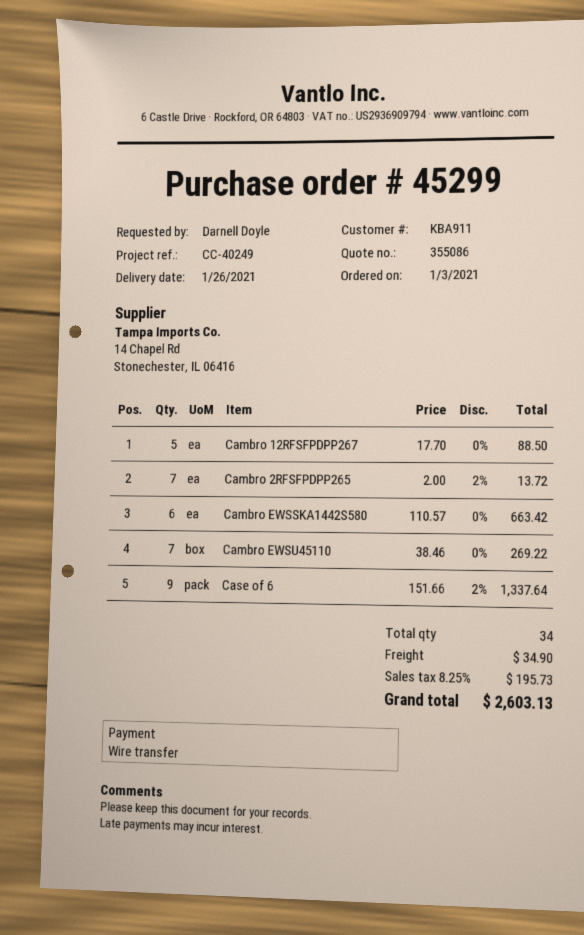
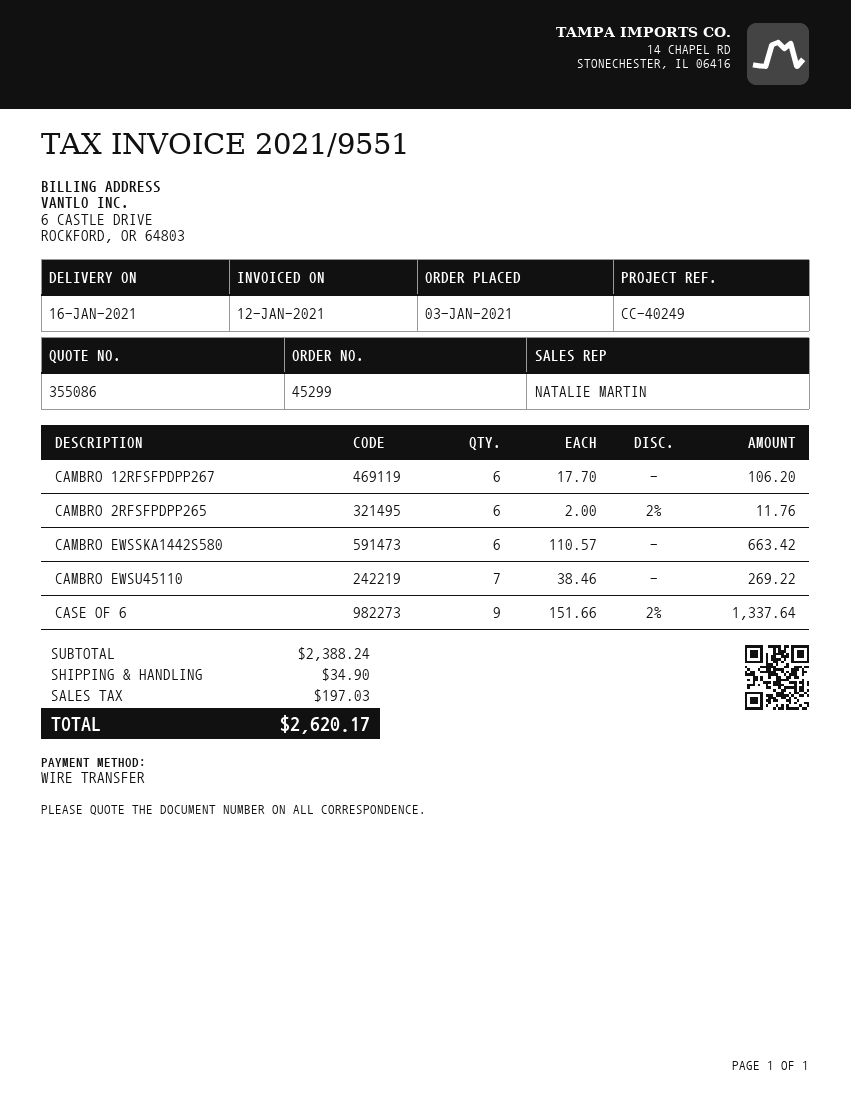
delivery date: 2021-01-26 -> 2021-01-16
Cambro 12RFSFPDPP267: 5 x 17.70 = 88.50 -> 6 x 17.70 = 106.20
Cambro 2RFSFPDPP265: 7 x 2.00 - 2% = 13.72 -> 6 x 2.00 - 2% = 11.76
tax: 195.73 -> 197.03
total: 2603.13 -> 2620.17

